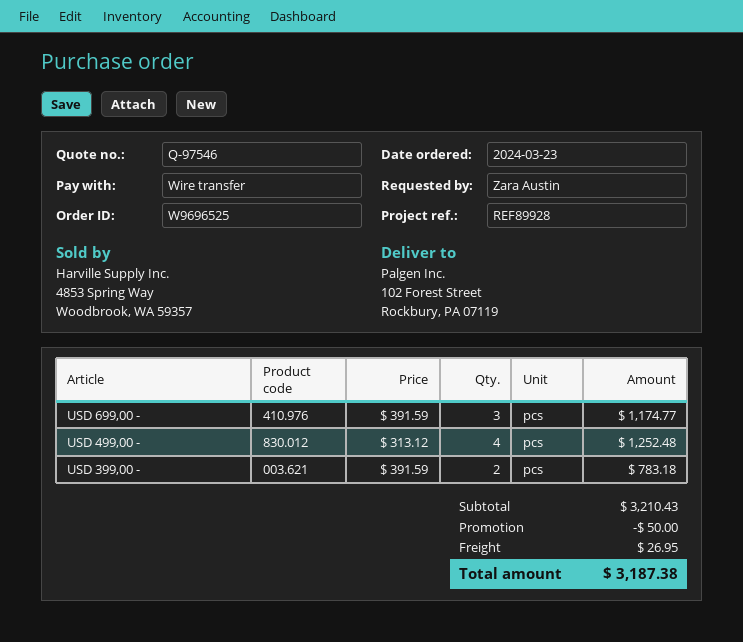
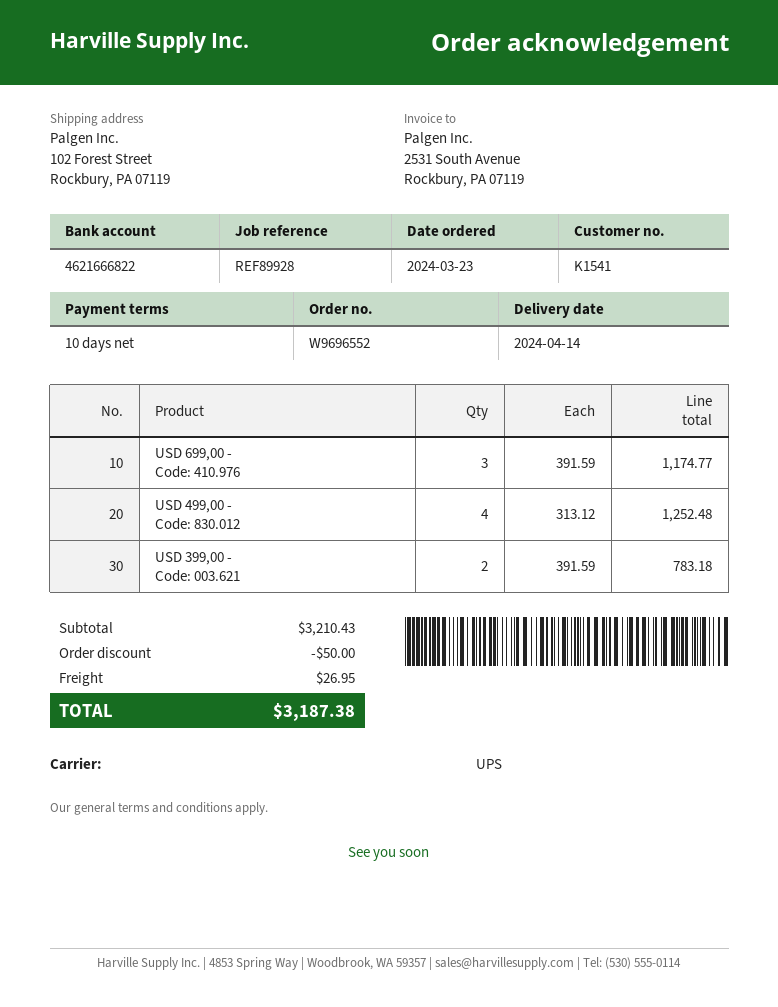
order number: W9696525 -> W9696552

